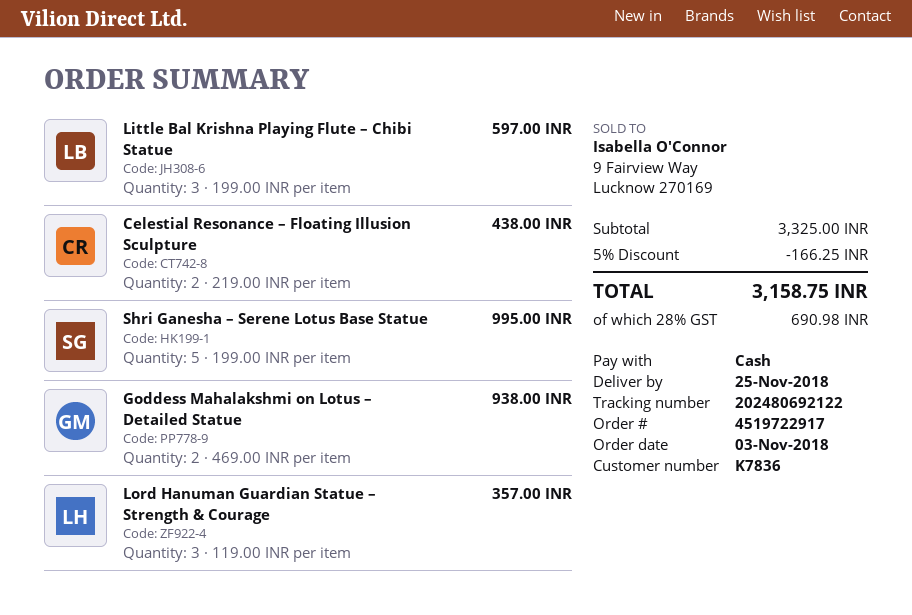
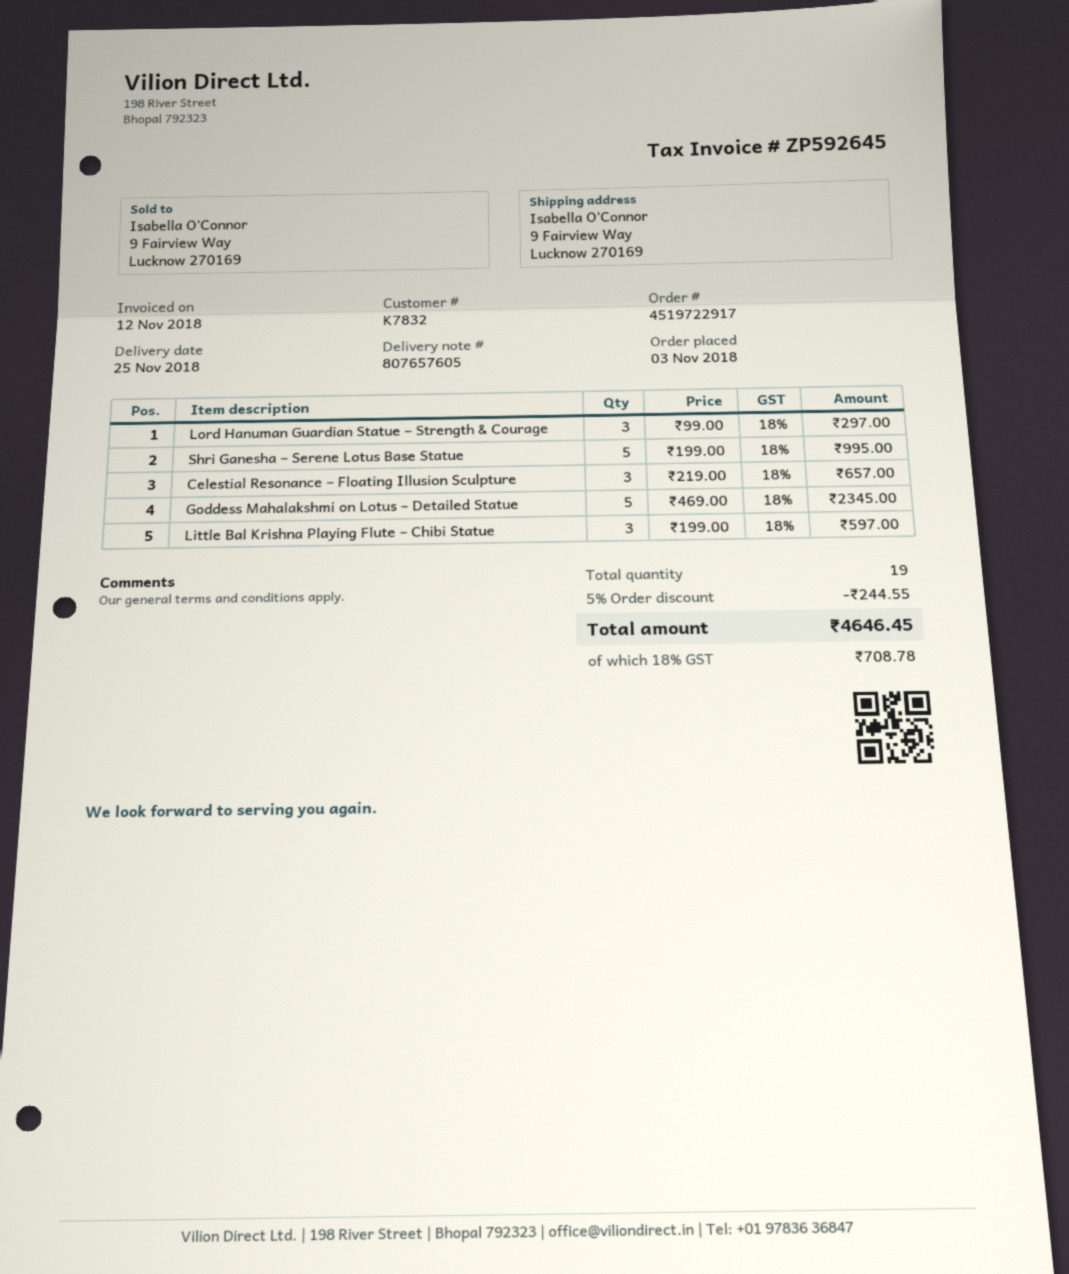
customer number: K7836 -> K7832
Celestial Resonance – Floating Illusion Sculpture: 2 x 219.00 = 438.00 -> 3 x 219.00 = 657.00
Goddess Mahalakshmi on Lotus – Detailed Statue: 2 x 469.00 = 938.00 -> 5 x 469.00 = 2345.00
Lord Hanuman Guardian Statue – Strength & Courage: 3 x 119.00 = 357.00 -> 3 x 99.00 = 297.00
discount: 5% = 166.25 -> 5% = 244.55
tax: 28% = 690.98 -> 18% = 708.78
total: 3158.75 -> 4646.45

